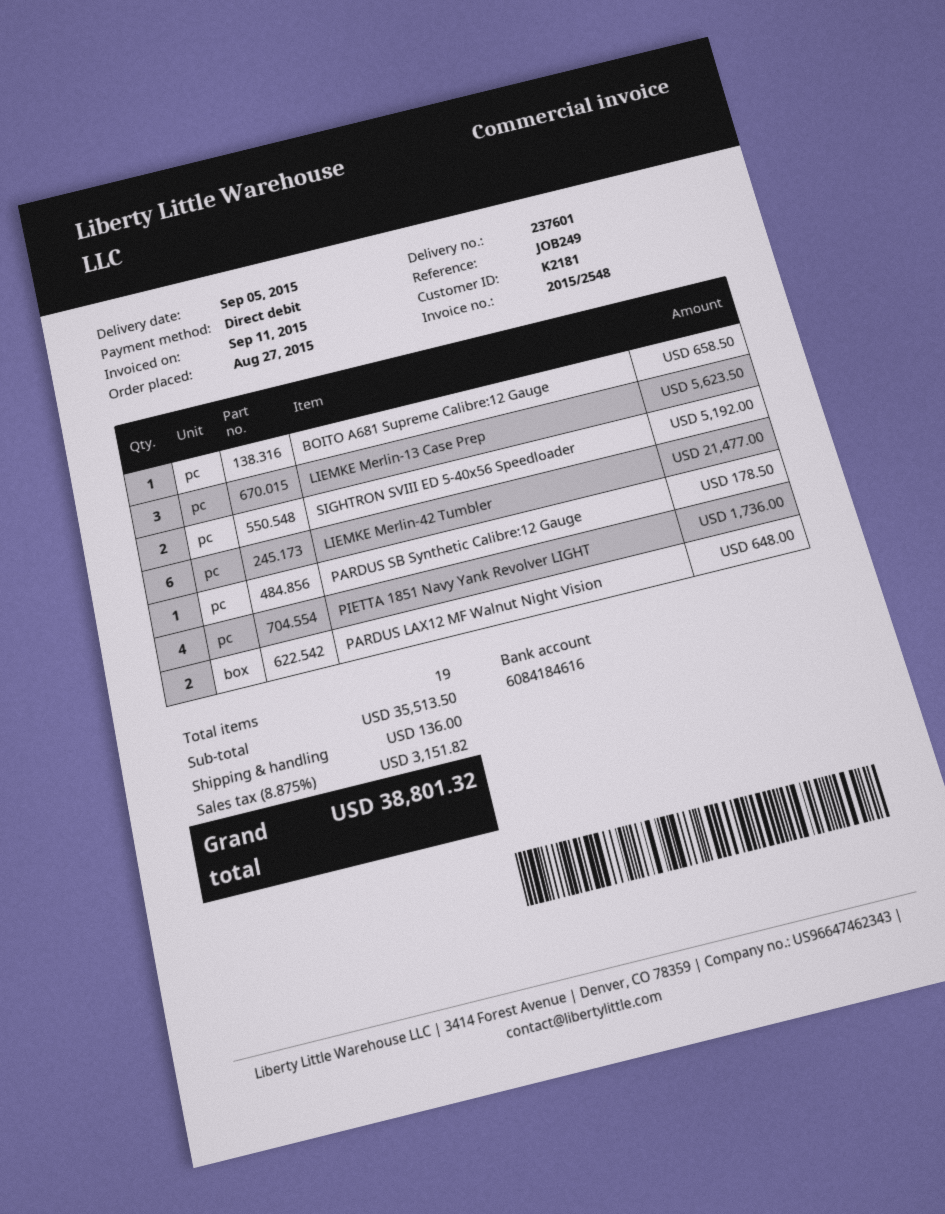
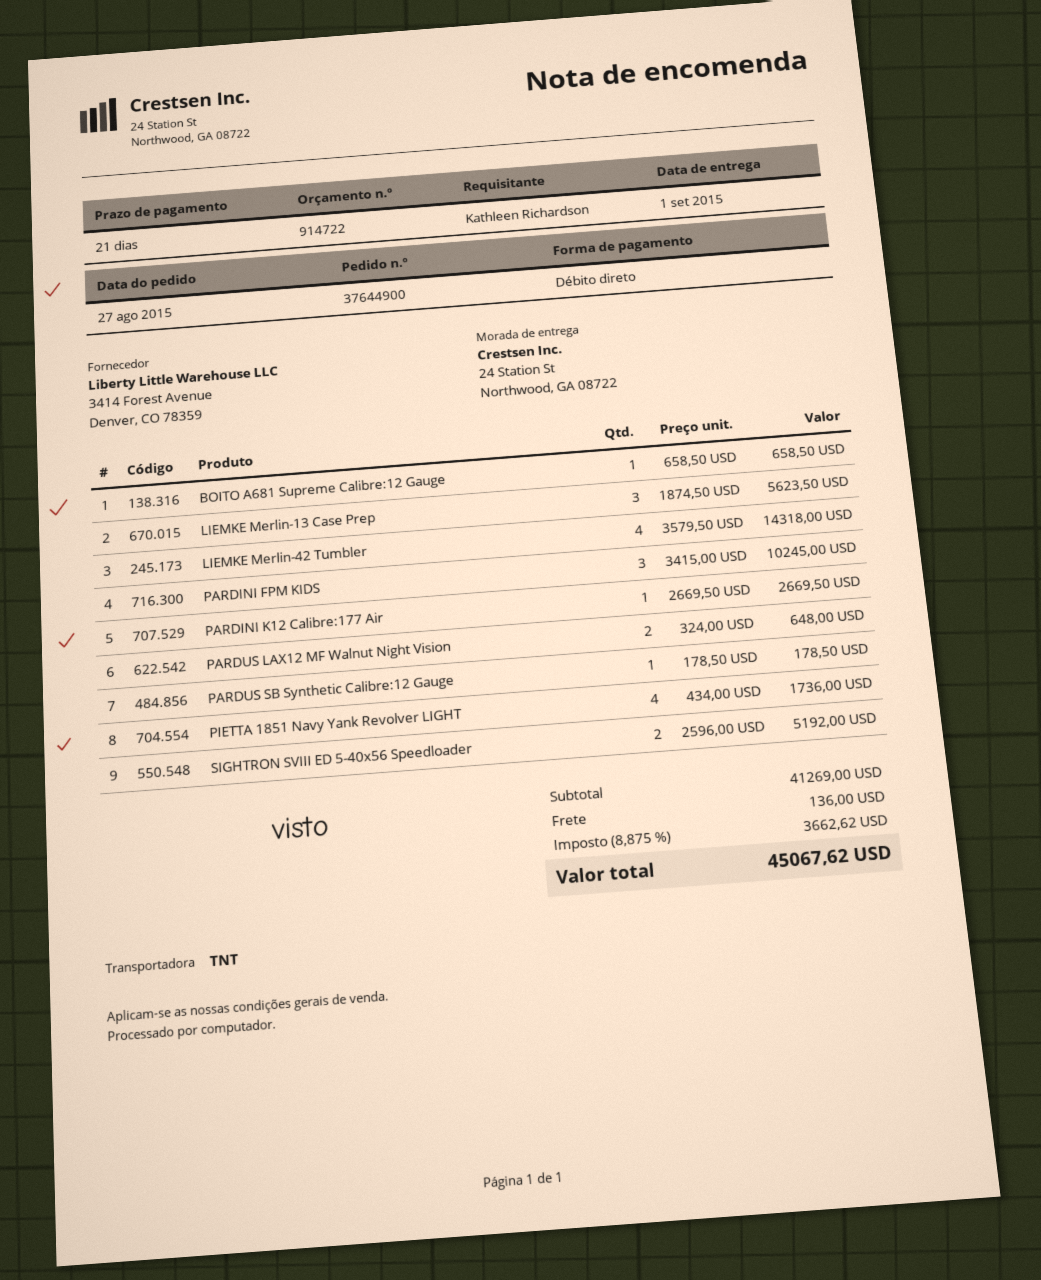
delivery date: 2015-09-05 -> 2015-09-01
LIEMKE Merlin-42 Tumbler: 6 for 21477.00 -> 4 for 14318.00
PARDINI FPM KIDS: none -> 3 for 10245.00
PARDINI K12 Calibre:177 Air: none -> 1 for 2669.50
subtotal: 35513.50 -> 41269.00
tax: 8.875% = 3151.82 -> 8.875% = 3662.62
total: 38801.32 -> 45067.62

